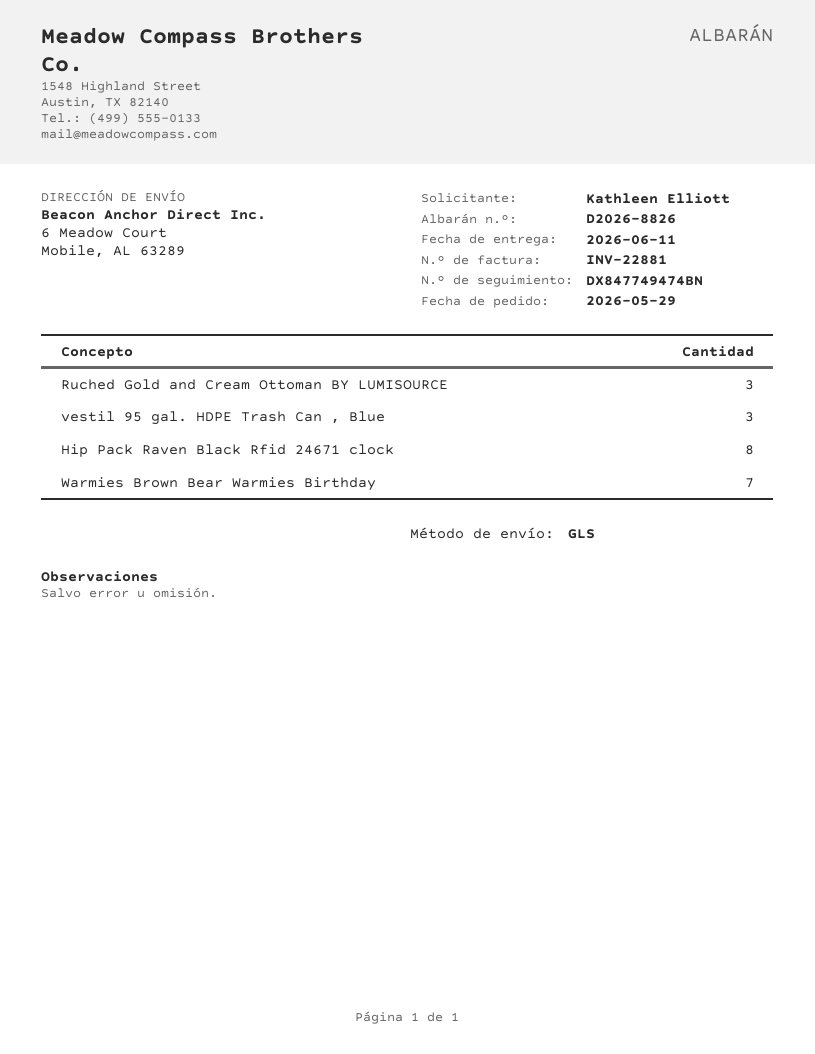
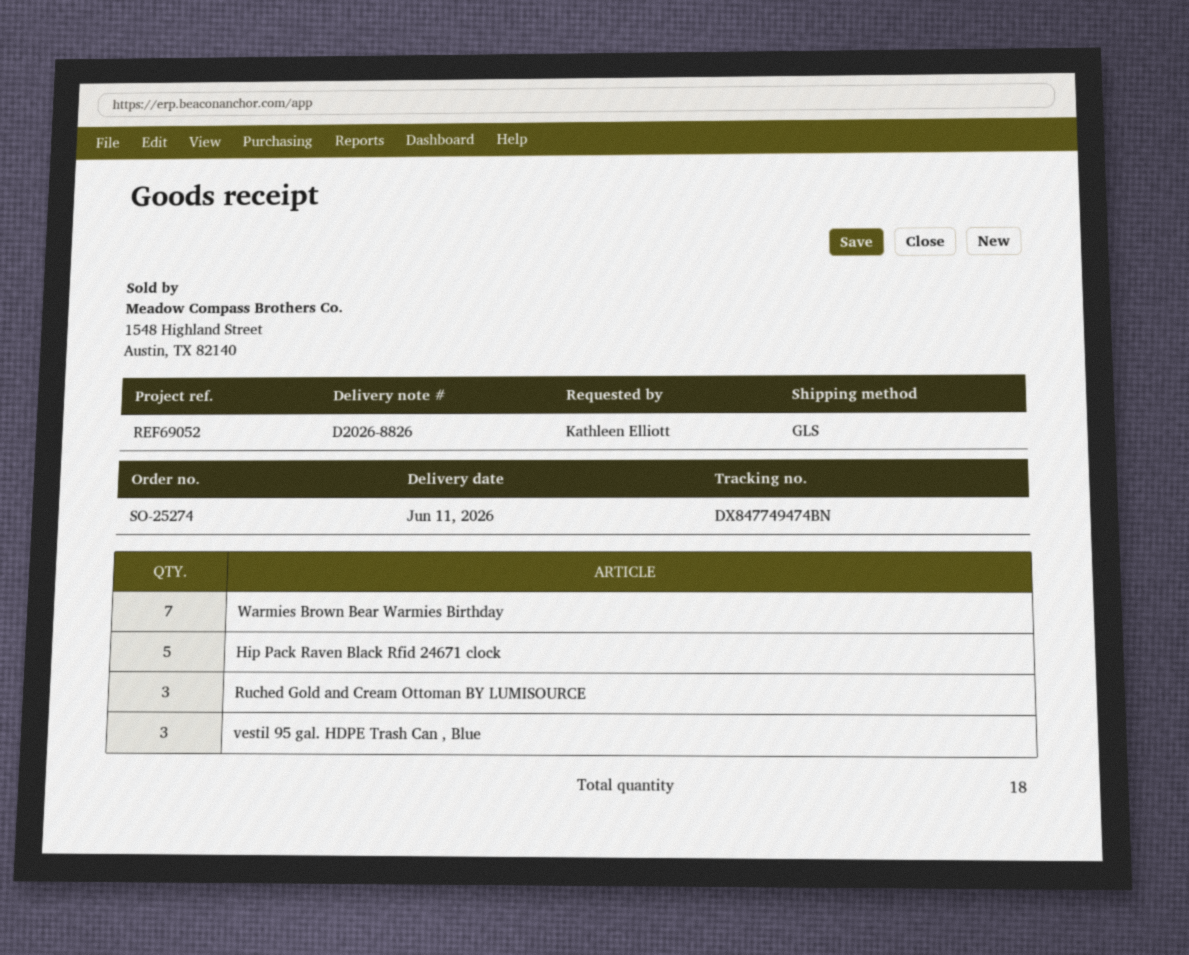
Hip Pack Raven Black Rfid 24671 clock: 8 -> 5

